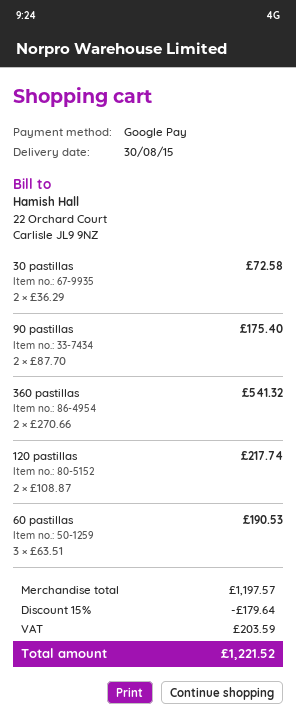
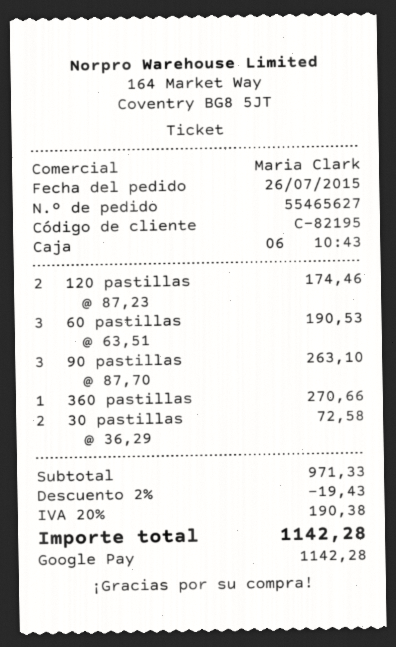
90 pastillas: 2 x 87.70 = 175.40 -> 3 x 87.70 = 263.10
360 pastillas: 2 x 270.66 = 541.32 -> 1 x 270.66 = 270.66
120 pastillas: 2 x 108.87 = 217.74 -> 2 x 87.23 = 174.46
subtotal: 1197.57 -> 971.33
discount: 15% = 179.64 -> 2% = 19.43
tax: 203.59 -> 190.38
total: 1221.52 -> 1142.28

